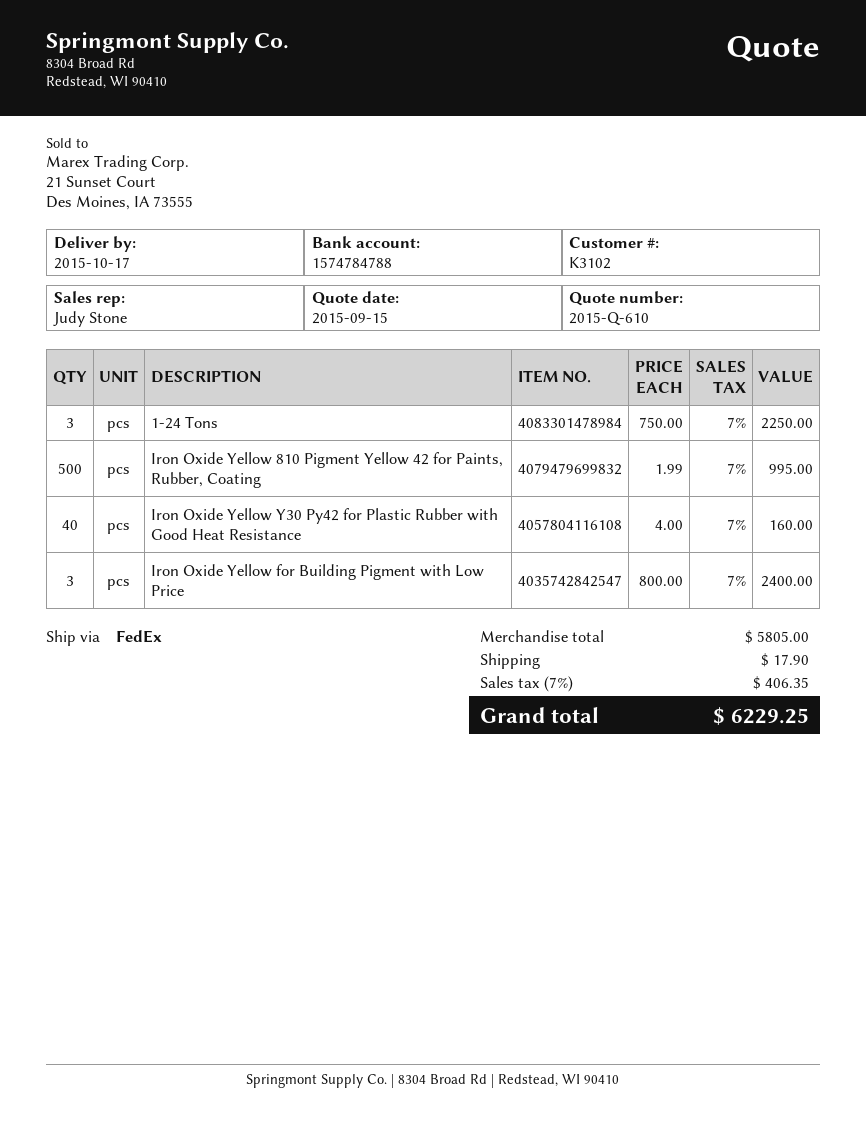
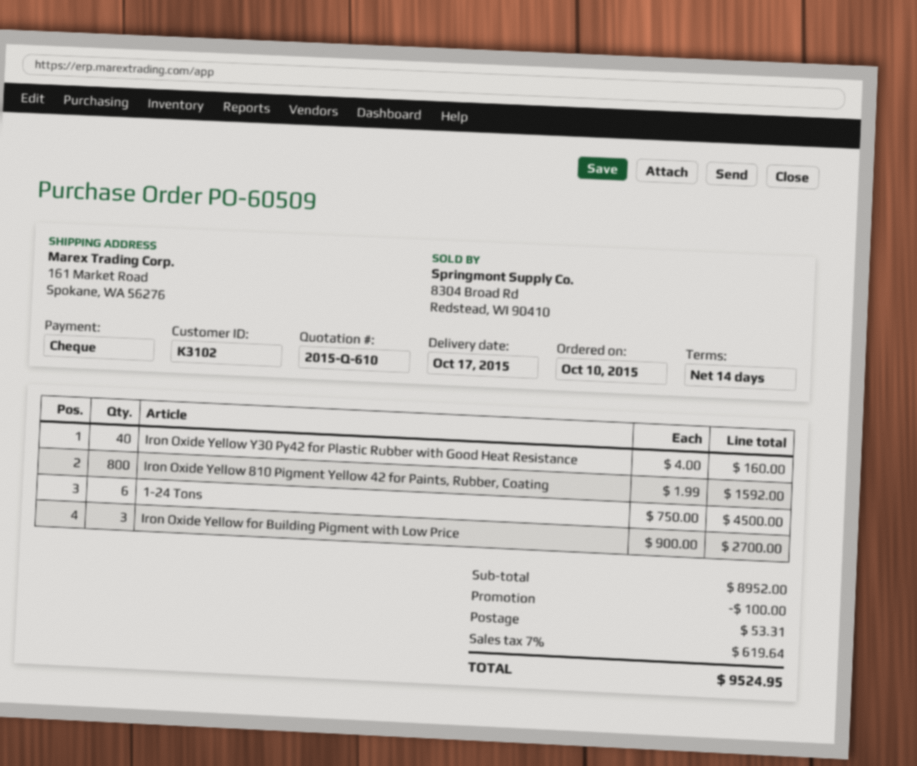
1-24 Tons: 3 x 750.00 = 2250.00 -> 6 x 750.00 = 4500.00
Iron Oxide Yellow 810 Pigment Yellow 42 for Paints, Rubber, Coating: 500 x 1.99 = 995.00 -> 800 x 1.99 = 1592.00
Iron Oxide Yellow for Building Pigment with Low Price: 3 x 800.00 = 2400.00 -> 3 x 900.00 = 2700.00
subtotal: 5805.00 -> 8952.00
discount: none -> 100.00
shipping: 17.90 -> 53.31
tax: 7% = 406.35 -> 7% = 619.64
total: 6229.25 -> 9524.95

